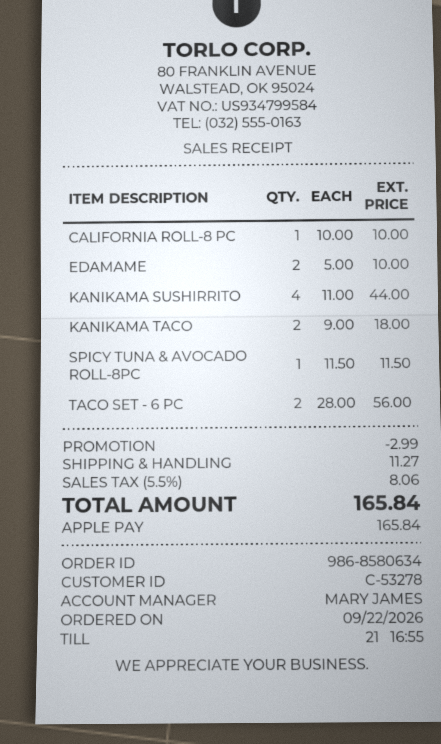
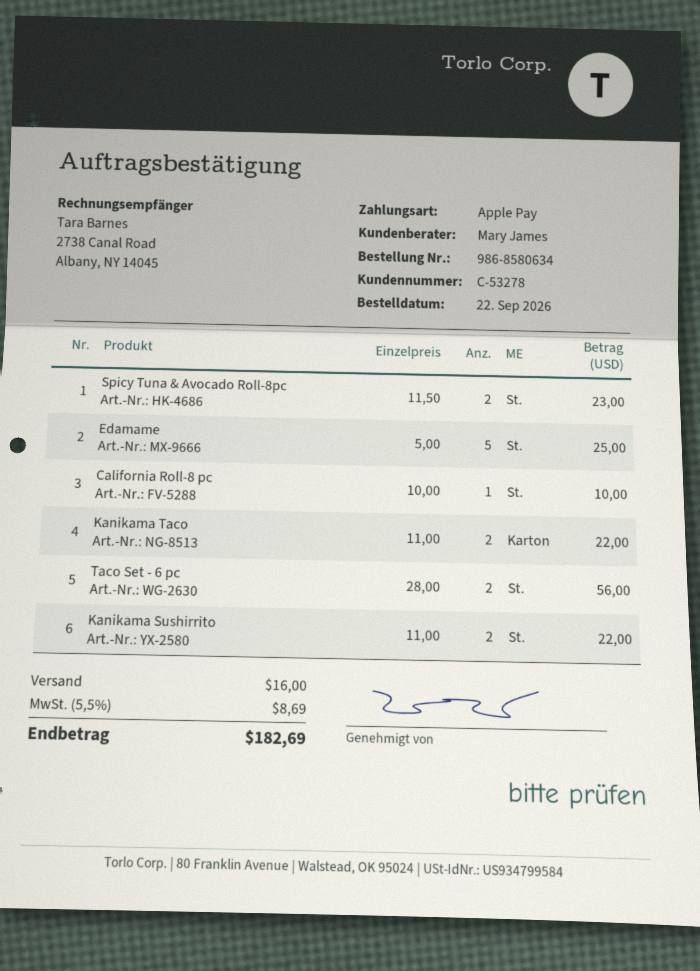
EDAMAME: 2 x 5.00 = 10.00 -> 5 x 5.00 = 25.00
KANIKAMA SUSHIRRITO: 4 x 11.00 = 44.00 -> 2 x 11.00 = 22.00
KANIKAMA TACO: 2 x 9.00 = 18.00 -> 2 x 11.00 = 22.00
SPICY TUNA & AVOCADO ROLL-8PC: 1 x 11.50 = 11.50 -> 2 x 11.50 = 23.00
discount: 2.99 -> none
shipping: 11.27 -> 16.00
tax: 5.5% = 8.06 -> 5.5% = 8.69
total: 165.84 -> 182.69

